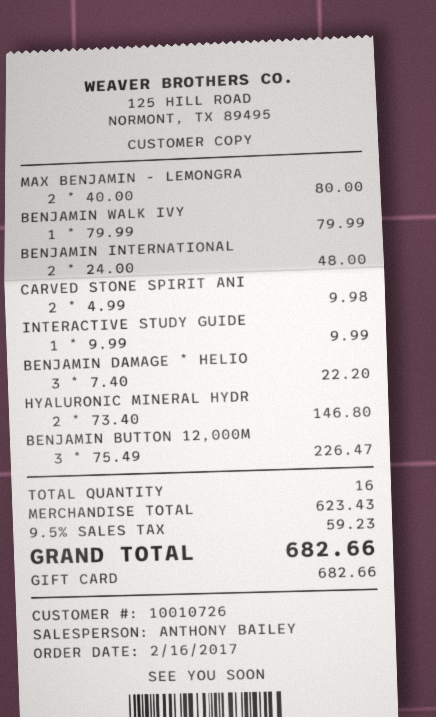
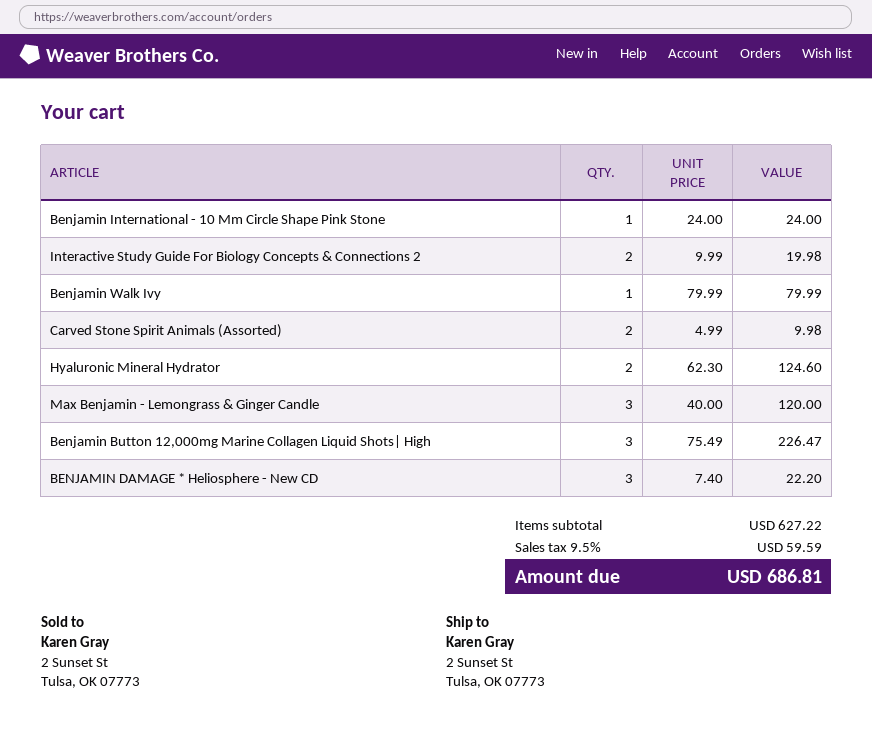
MAX BENJAMIN - LEMONGRA: 2 x 40.00 = 80.00 -> 3 x 40.00 = 120.00
BENJAMIN INTERNATIONAL: 2 x 24.00 = 48.00 -> 1 x 24.00 = 24.00
INTERACTIVE STUDY GUIDE: 1 x 9.99 = 9.99 -> 2 x 9.99 = 19.98
HYALURONIC MINERAL HYDR: 2 x 73.40 = 146.80 -> 2 x 62.30 = 124.60
subtotal: 623.43 -> 627.22
tax: 9.5% = 59.23 -> 9.5% = 59.59
total: 682.66 -> 686.81

